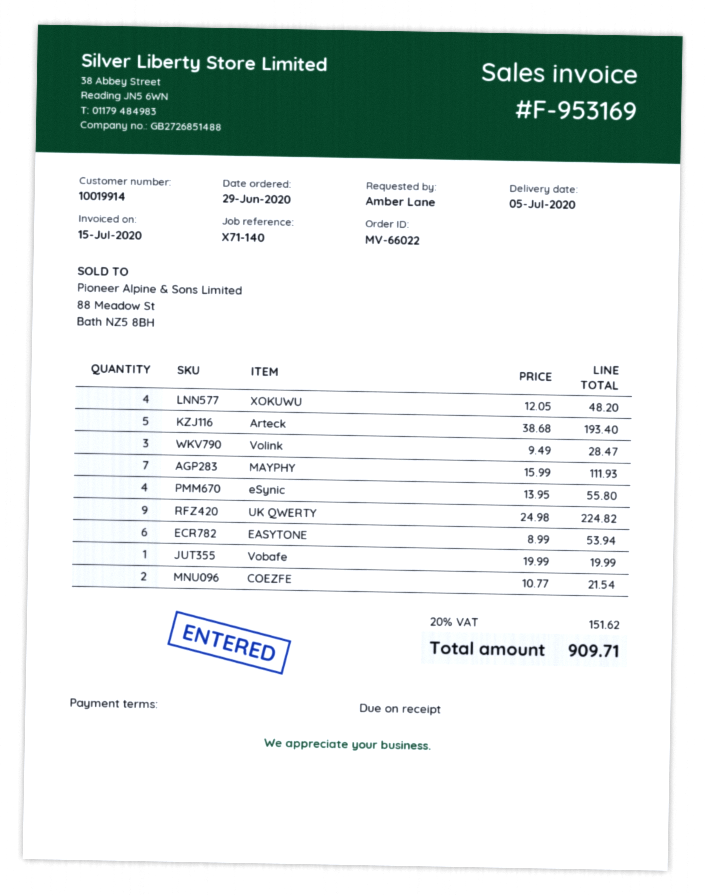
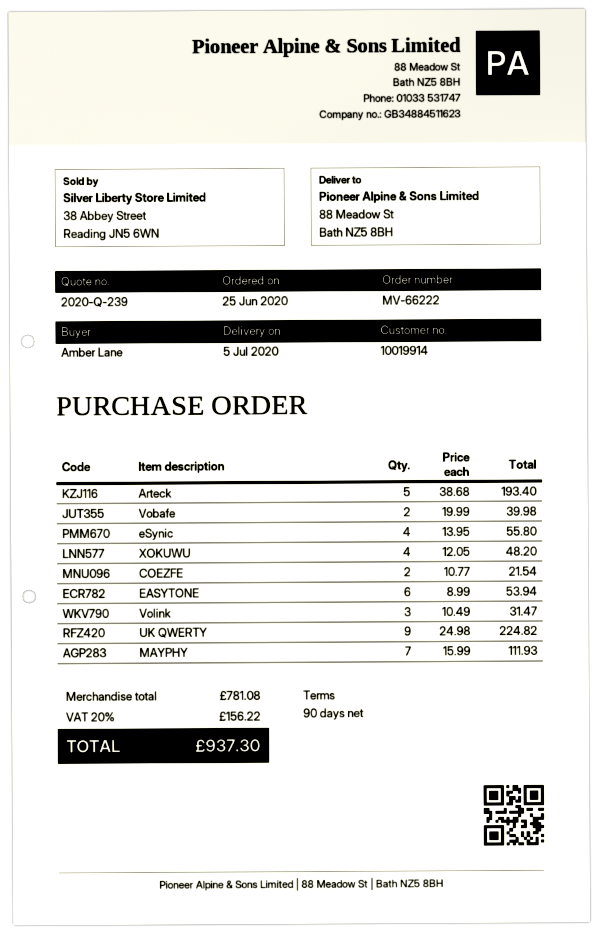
order number: MV-66022 -> MV-66222
order date: 2020-06-29 -> 2020-06-25
payment terms: on receipt -> 90 days
Volink: 3 x 9.49 = 28.47 -> 3 x 10.49 = 31.47
Vobafe: 1 x 19.99 = 19.99 -> 2 x 19.99 = 39.98
tax: 20% = 151.62 -> 20% = 156.22
total: 909.71 -> 937.30

